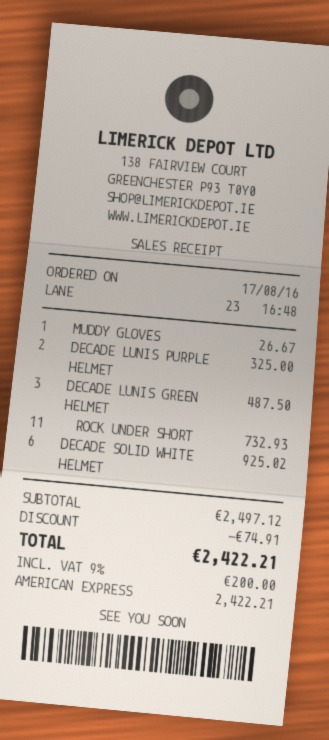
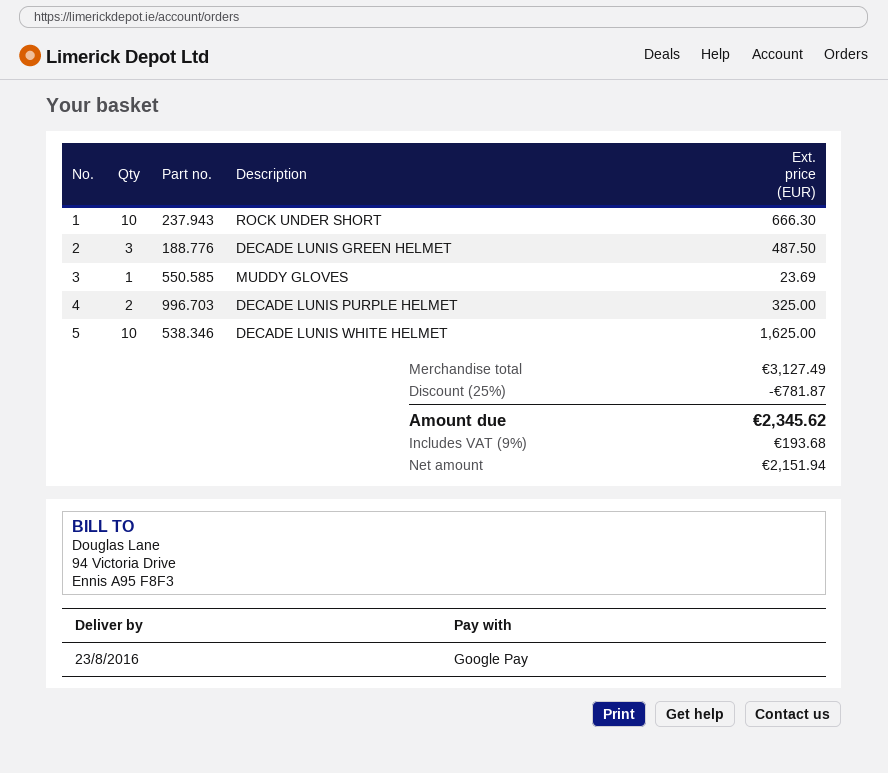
payment method: American Express -> Google Pay
MUDDY GLOVES: 1 for 26.67 -> 1 for 23.69
ROCK UNDER SHORT: 11 for 732.93 -> 10 for 666.30
DECADE SOLID WHITE HELMET: 6 for 925.02 -> none
DECADE LUNIS WHITE HELMET: none -> 10 for 1625.00
subtotal: 2497.12 -> 3127.49
discount: 74.91 -> 781.87
tax: 9% = 200.00 -> 9% = 193.68
total: 2422.21 -> 2345.62

